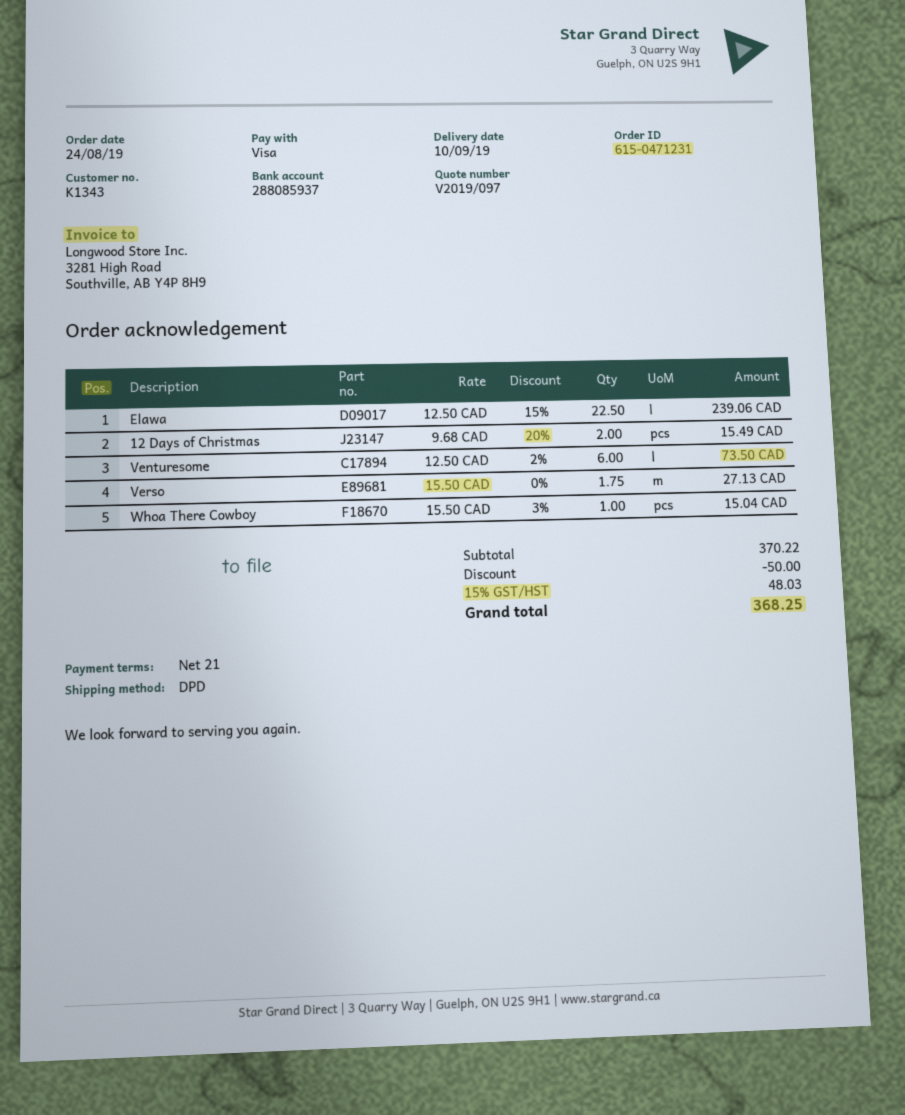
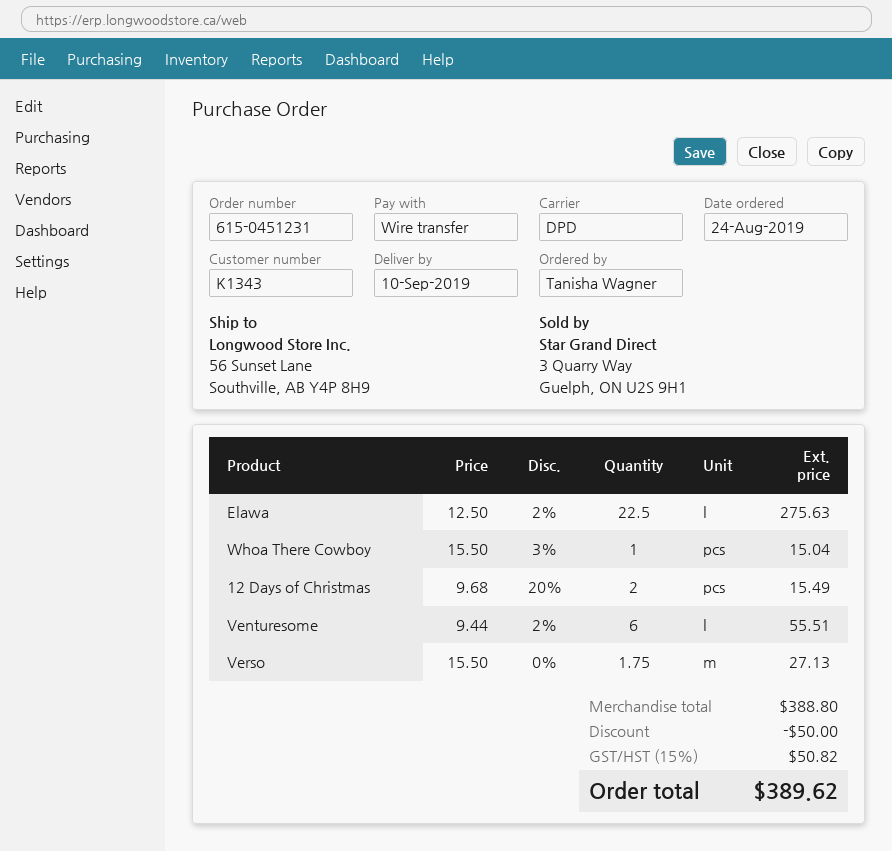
order number: 615-0471231 -> 615-0451231
payment method: Visa -> bank transfer
Elawa: 22.5 x 12.50 - 15% = 239.06 -> 22.5 x 12.50 - 2% = 275.63
Venturesome: 6 x 12.50 - 2% = 73.50 -> 6 x 9.44 - 2% = 55.51
subtotal: 370.22 -> 388.80
tax: 15% = 48.03 -> 15% = 50.82
total: 368.25 -> 389.62

